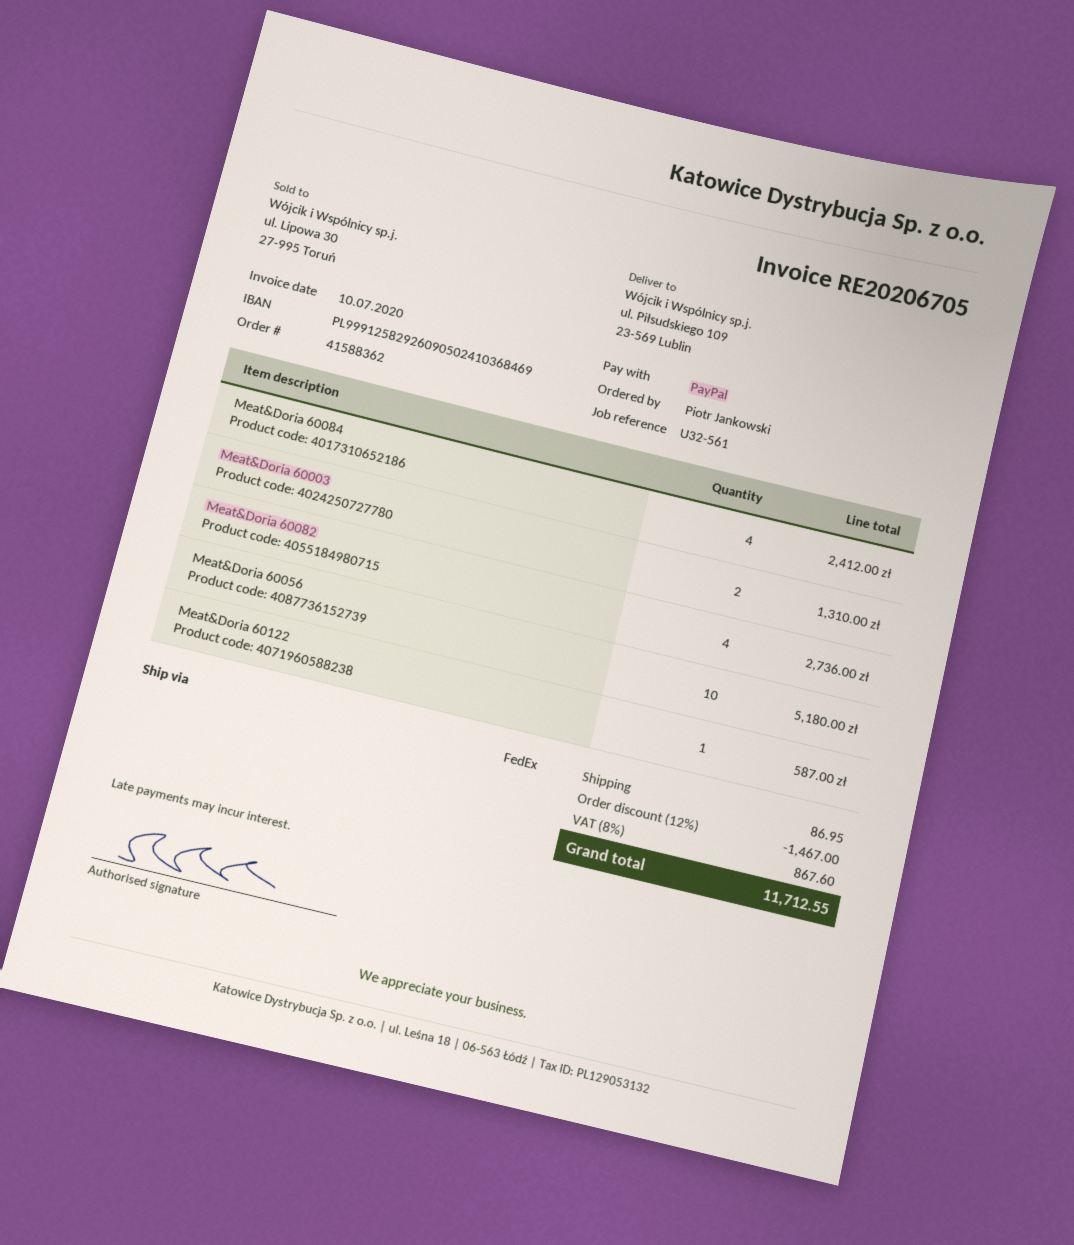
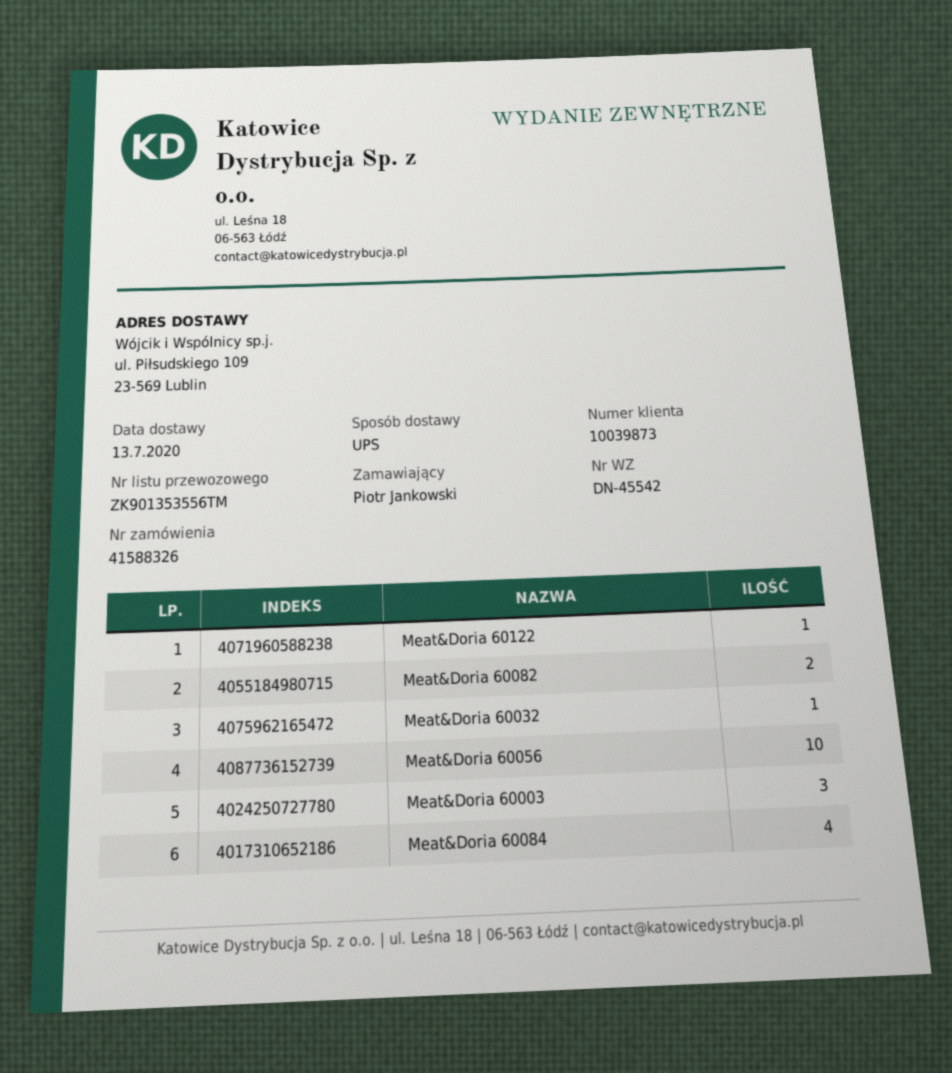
order number: 41588362 -> 41588326
shipping method: FedEx -> UPS
Meat&Doria 60003: 2 -> 3
Meat&Doria 60082: 4 -> 2
Meat&Doria 60032: none -> 1

